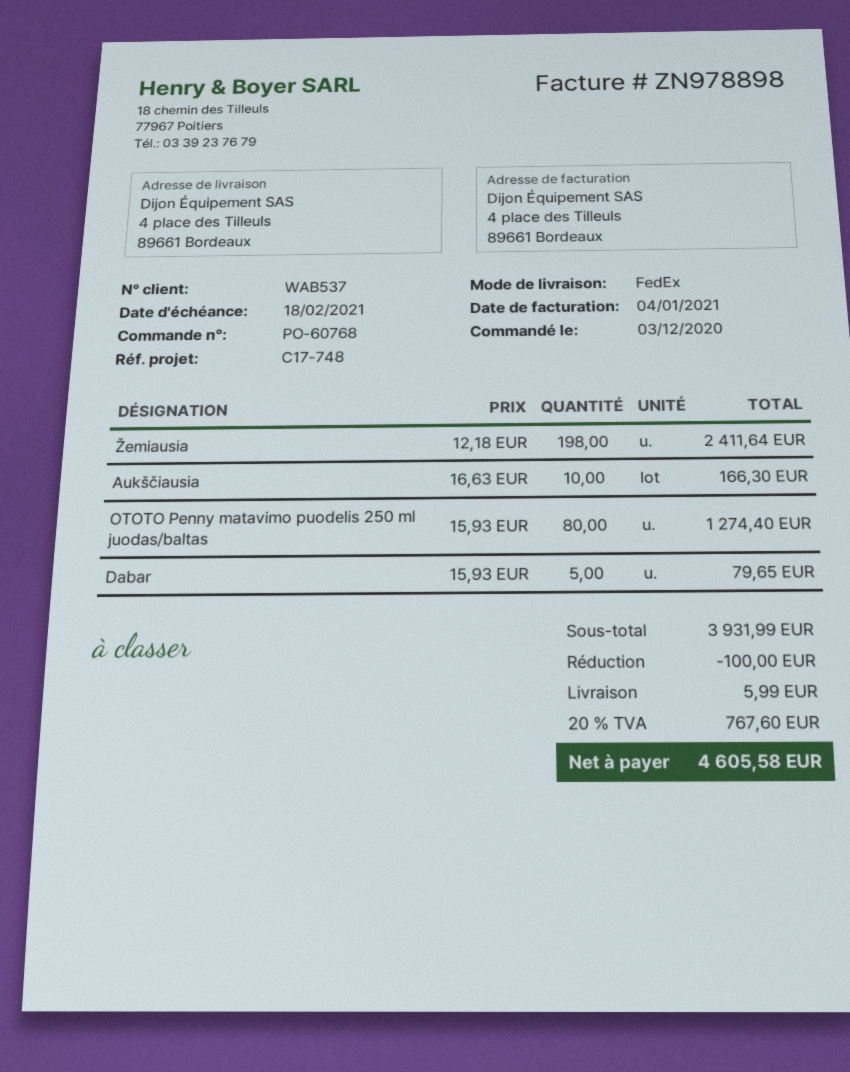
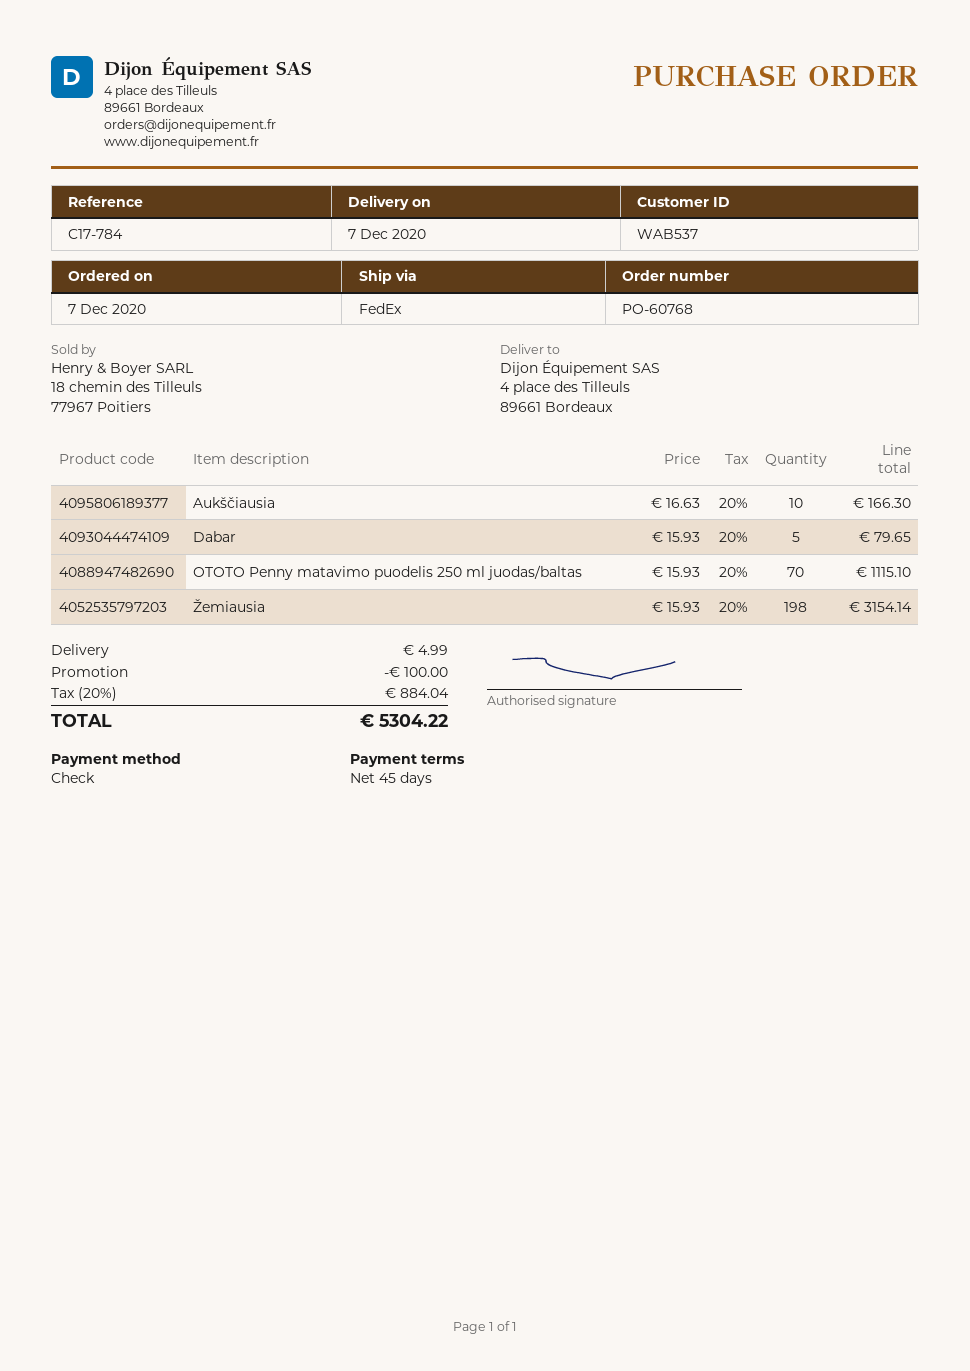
order date: 2020-12-03 -> 2020-12-07
reference: C17-748 -> C17-784
Žemiausia: 198 x 12.18 = 2411.64 -> 198 x 15.93 = 3154.14
OTOTO Penny matavimo puodelis 250 ml juodas/baltas: 80 x 15.93 = 1274.40 -> 70 x 15.93 = 1115.10
shipping: 5.99 -> 4.99
tax: 20% = 767.60 -> 20% = 884.04
total: 4605.58 -> 5304.22

